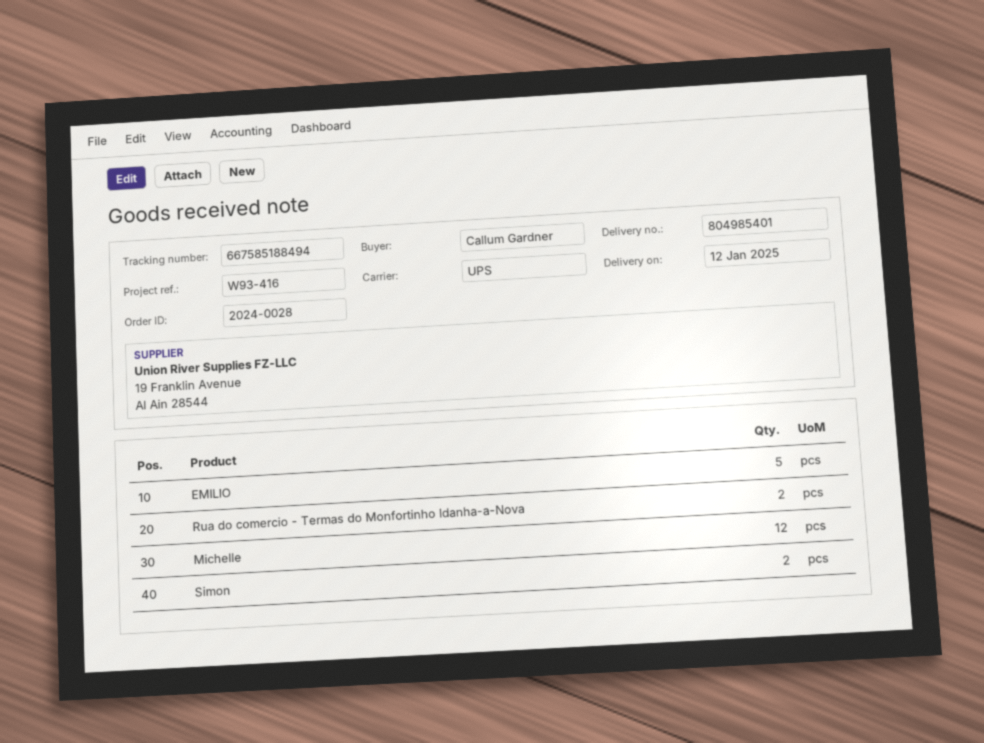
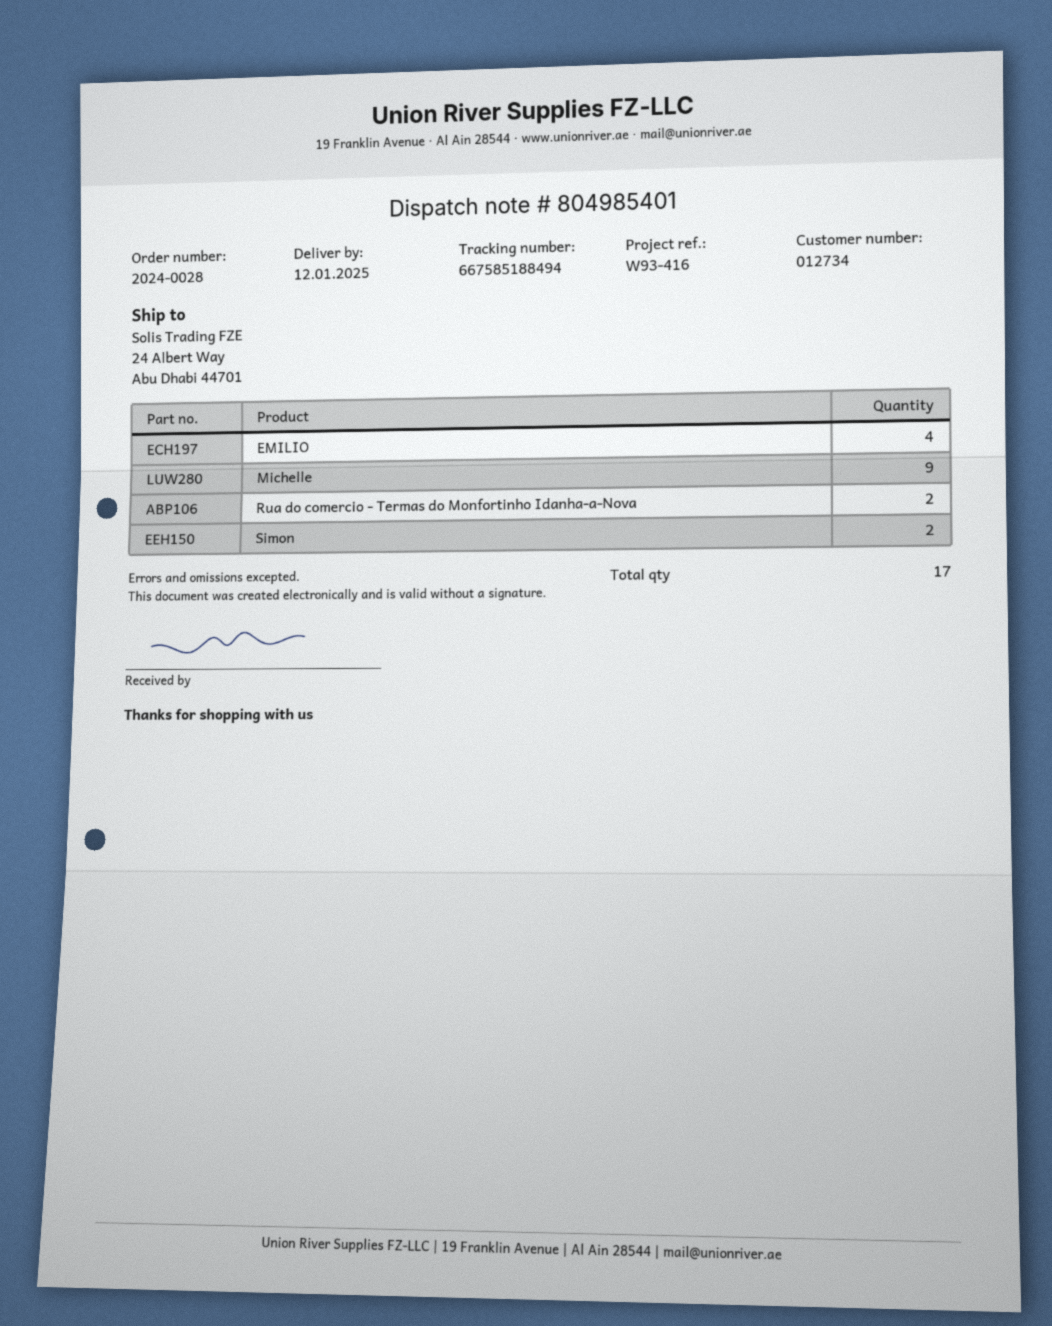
EMILIO: 5 -> 4
Michelle: 12 -> 9

